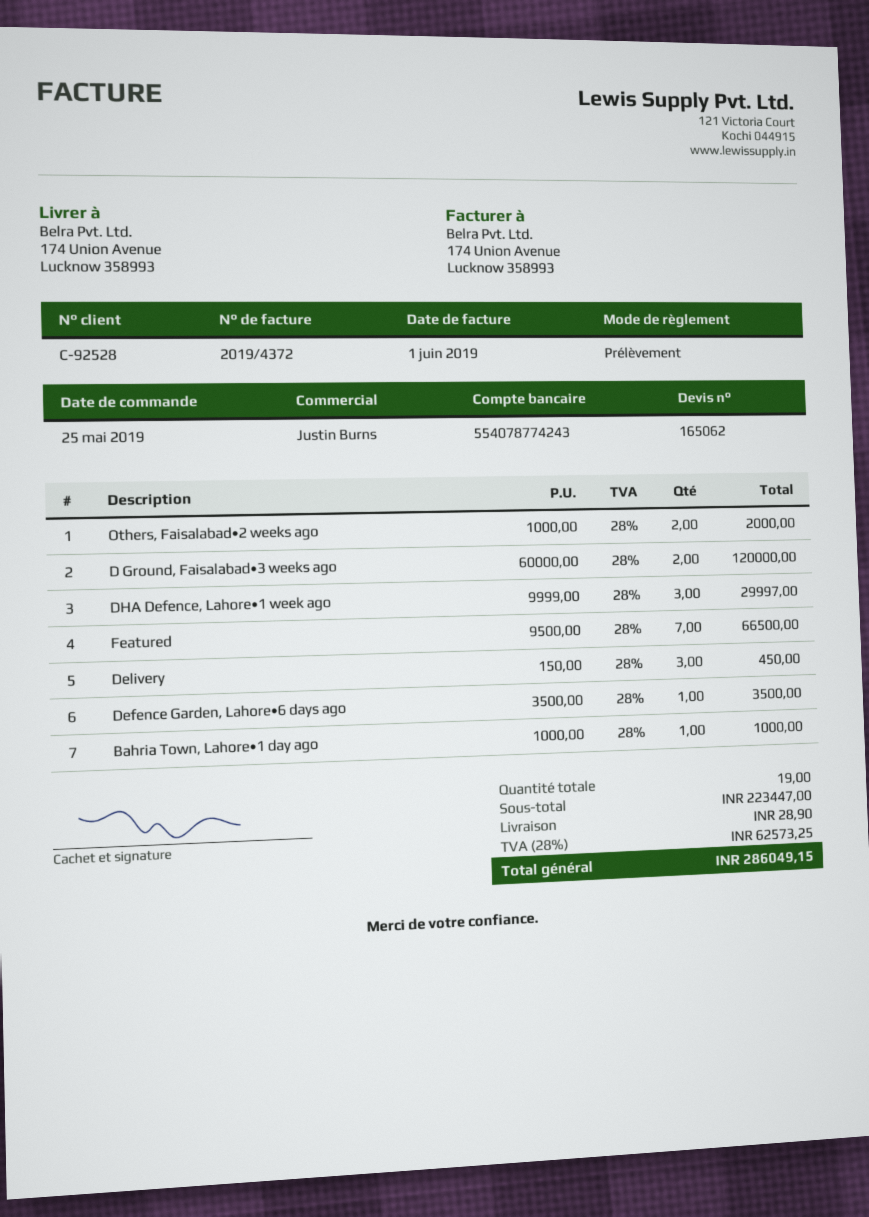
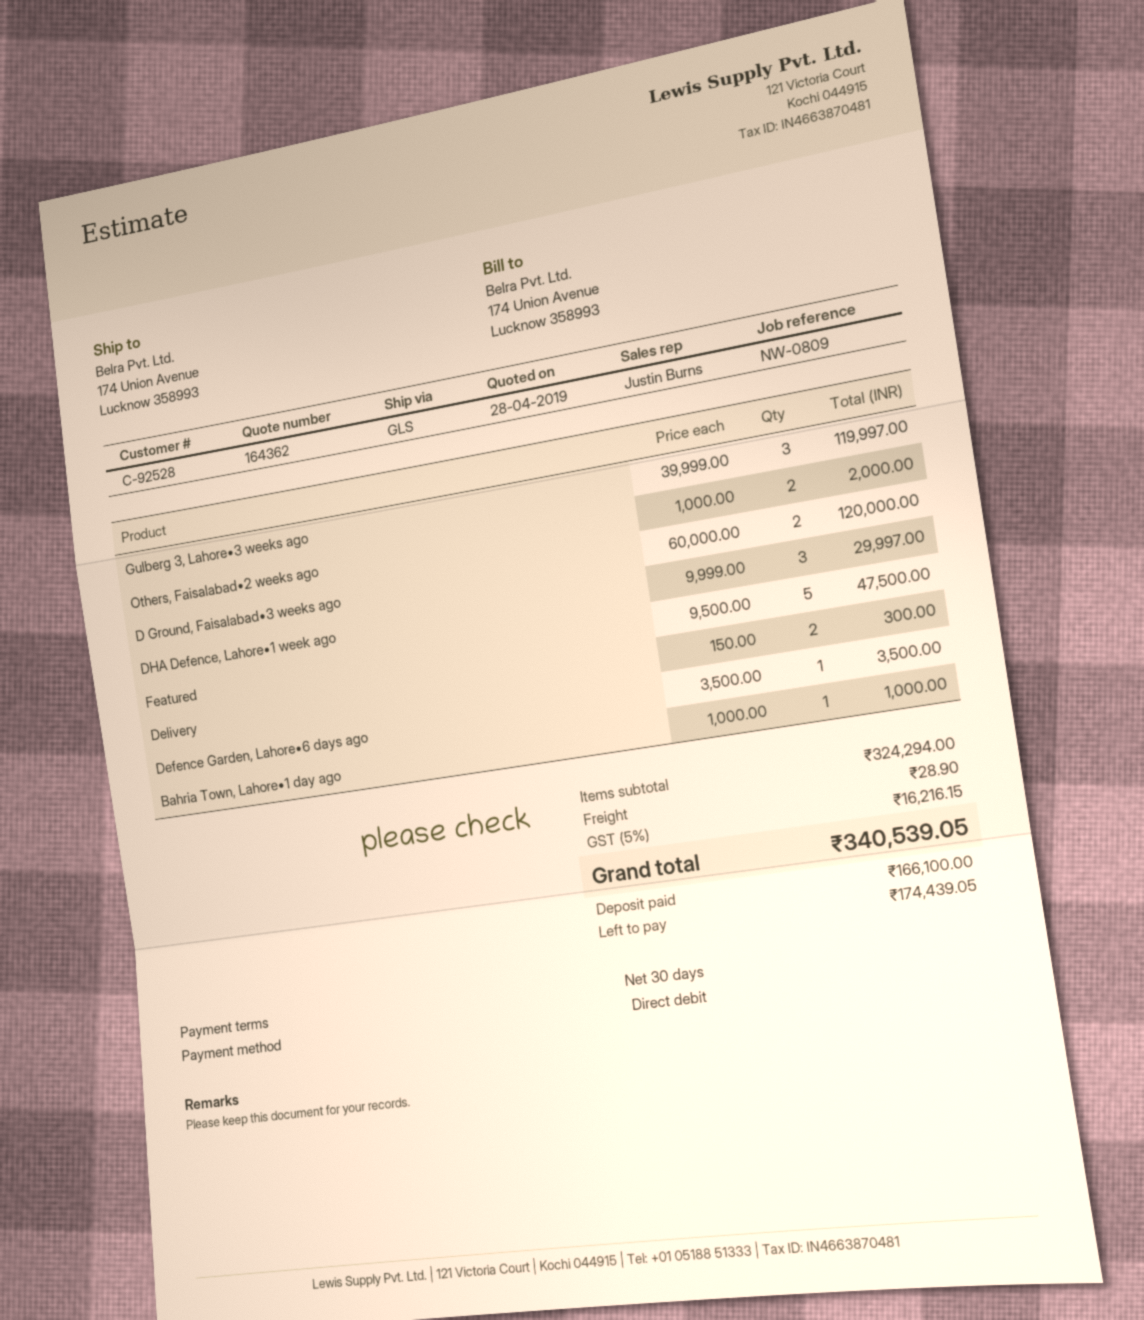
quote number: 165062 -> 164362
Featured: 7 x 9500.00 = 66500.00 -> 5 x 9500.00 = 47500.00
Delivery: 3 x 150.00 = 450.00 -> 2 x 150.00 = 300.00
Gulberg 3, Lahore•3 weeks ago: none -> 3 x 39999.00 = 119997.00
subtotal: 223447.00 -> 324294.00
tax: 28% = 62573.25 -> 5% = 16216.15
total: 286049.15 -> 340539.05

